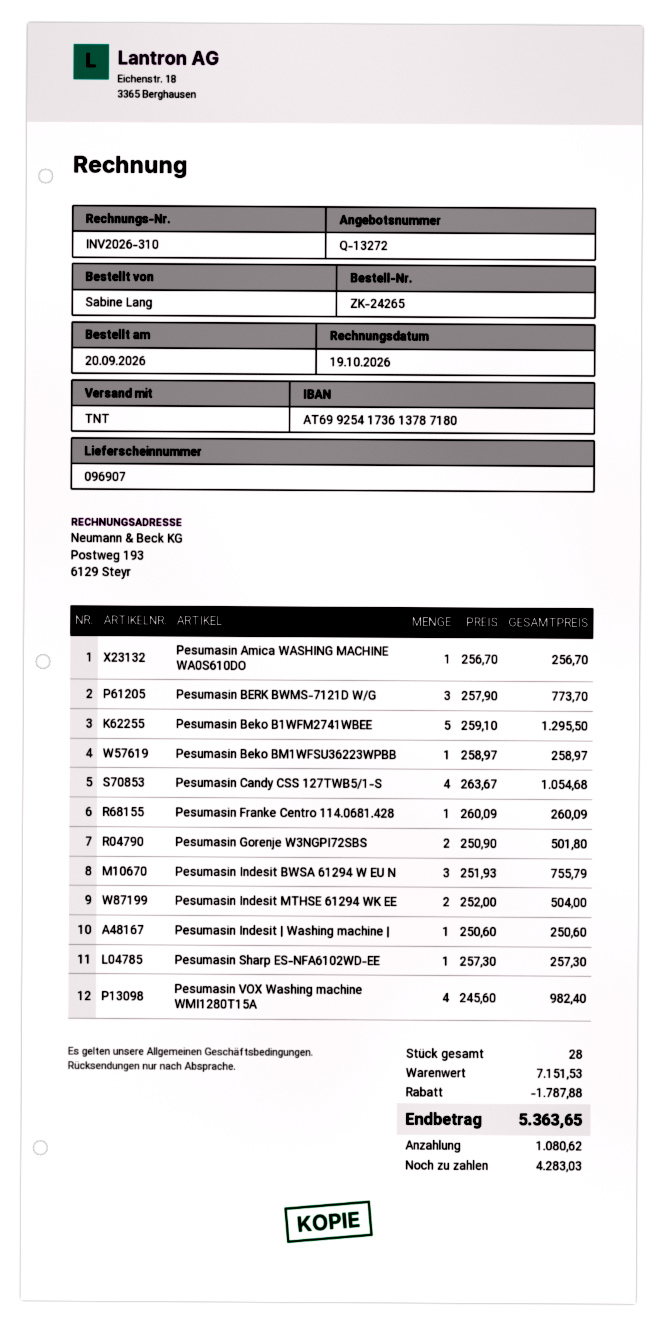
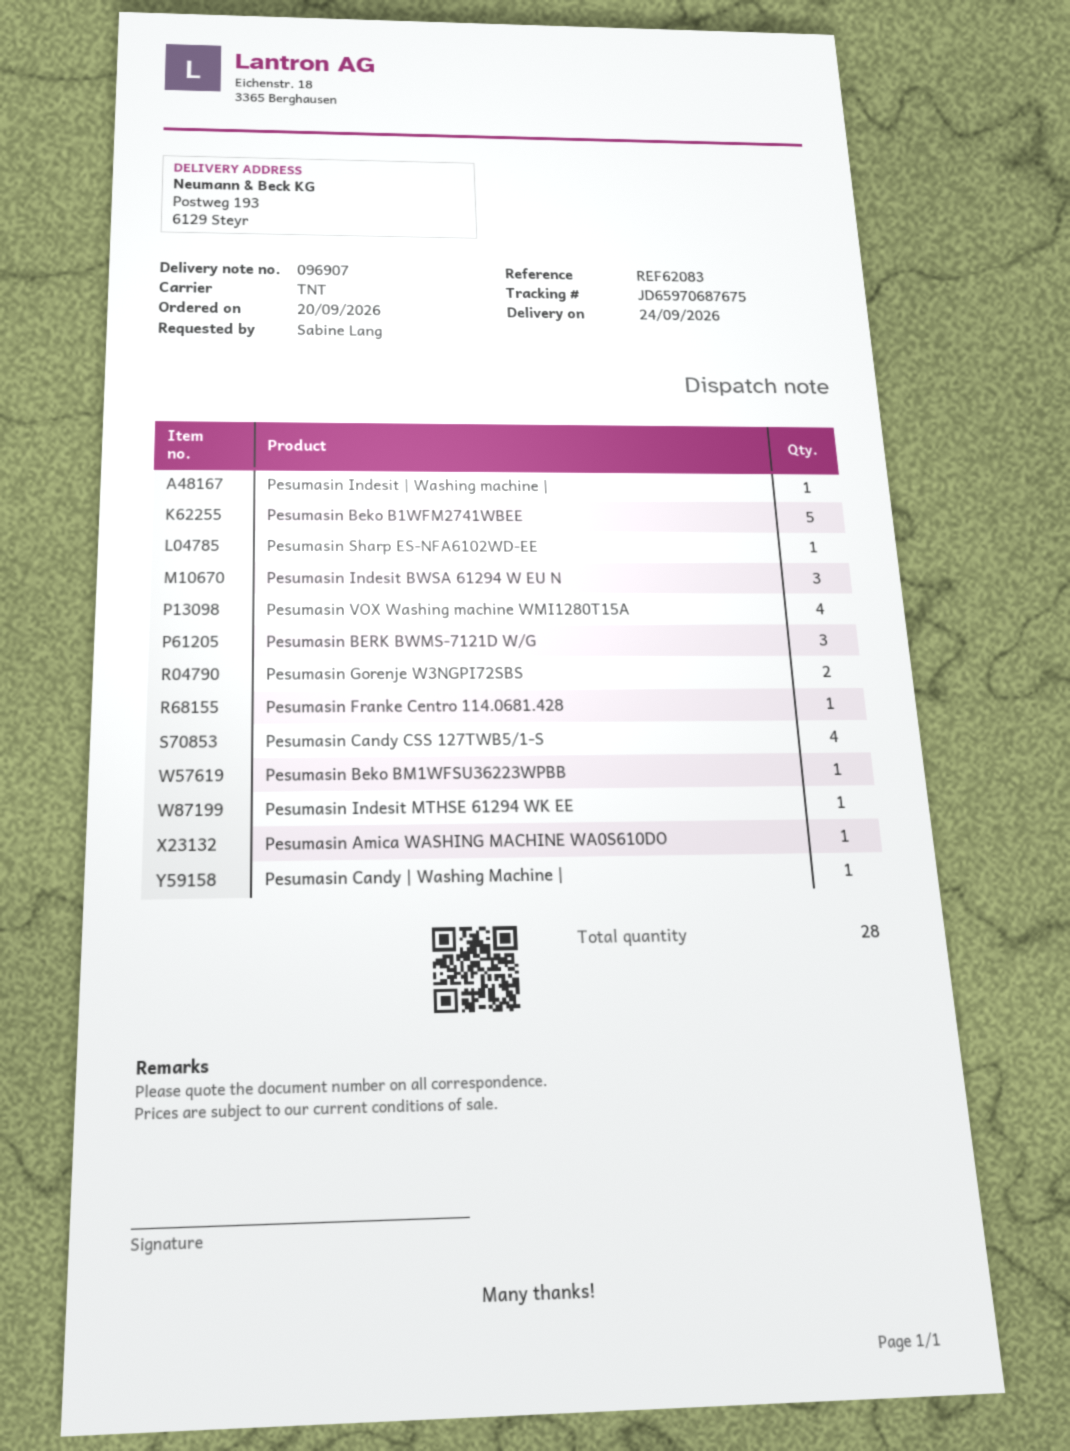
Pesumasin Indesit MTHSE 61294 WK EE: 2 -> 1
Pesumasin Candy | Washing Machine |: none -> 1

